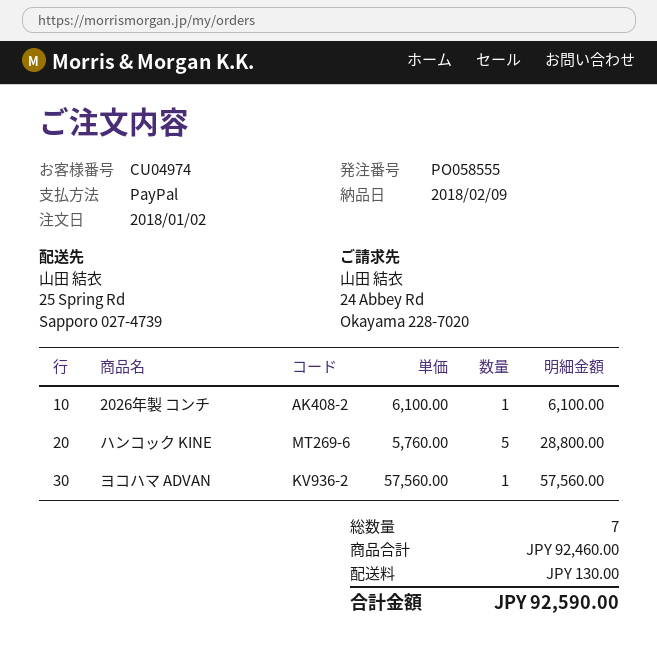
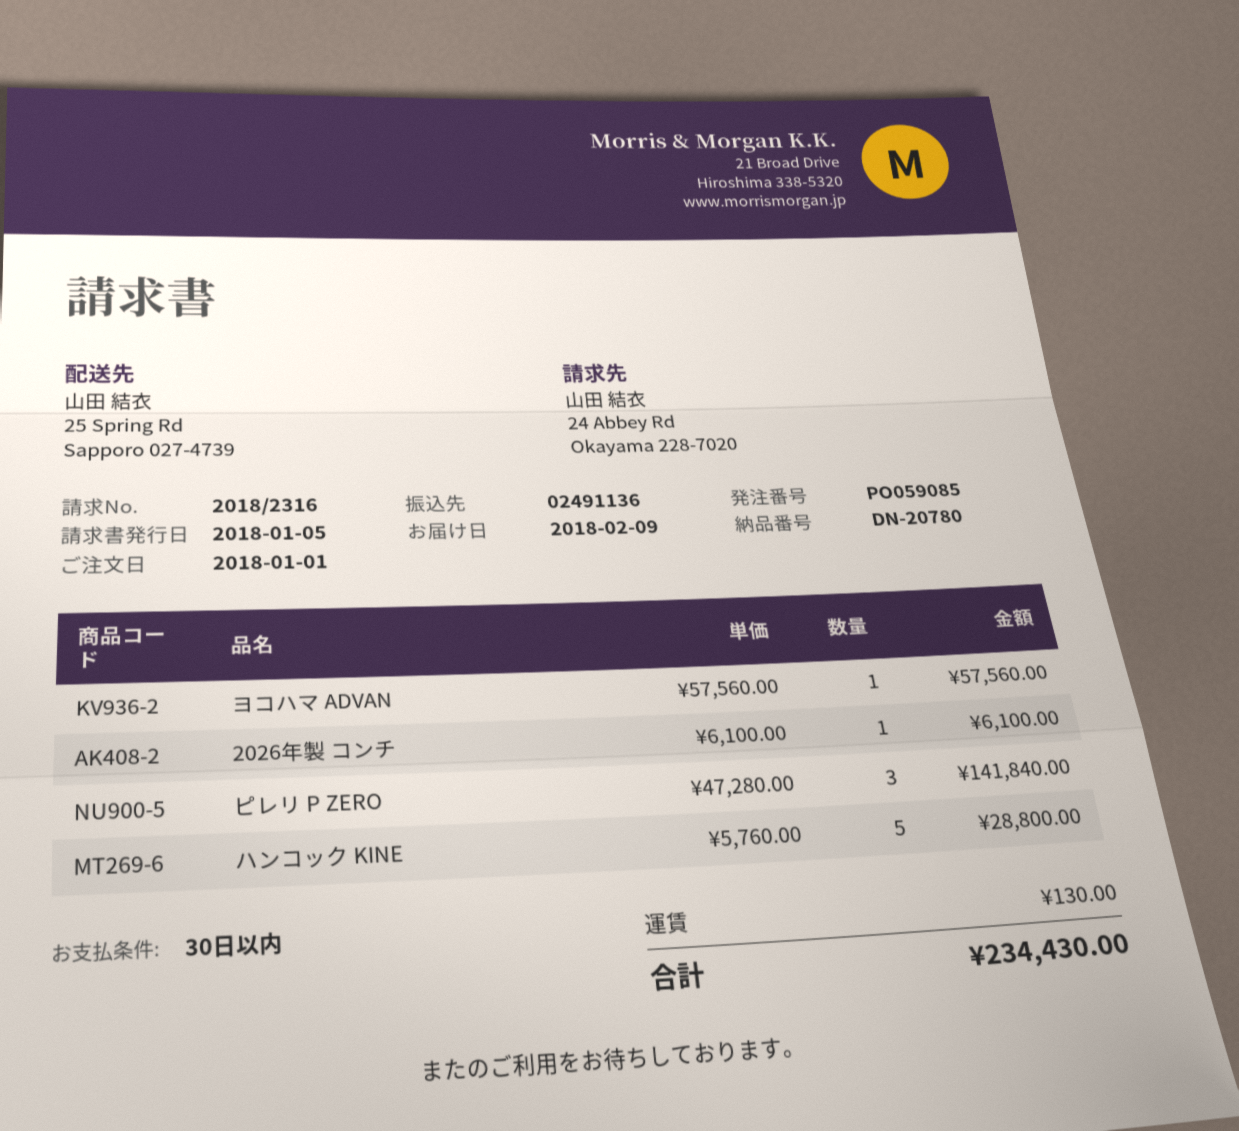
order number: PO058555 -> PO059085
order date: 2018-01-02 -> 2018-01-01
ピレリ P ZERO: none -> 3 x 47280.00 = 141840.00
total: 92590.00 -> 234430.00

